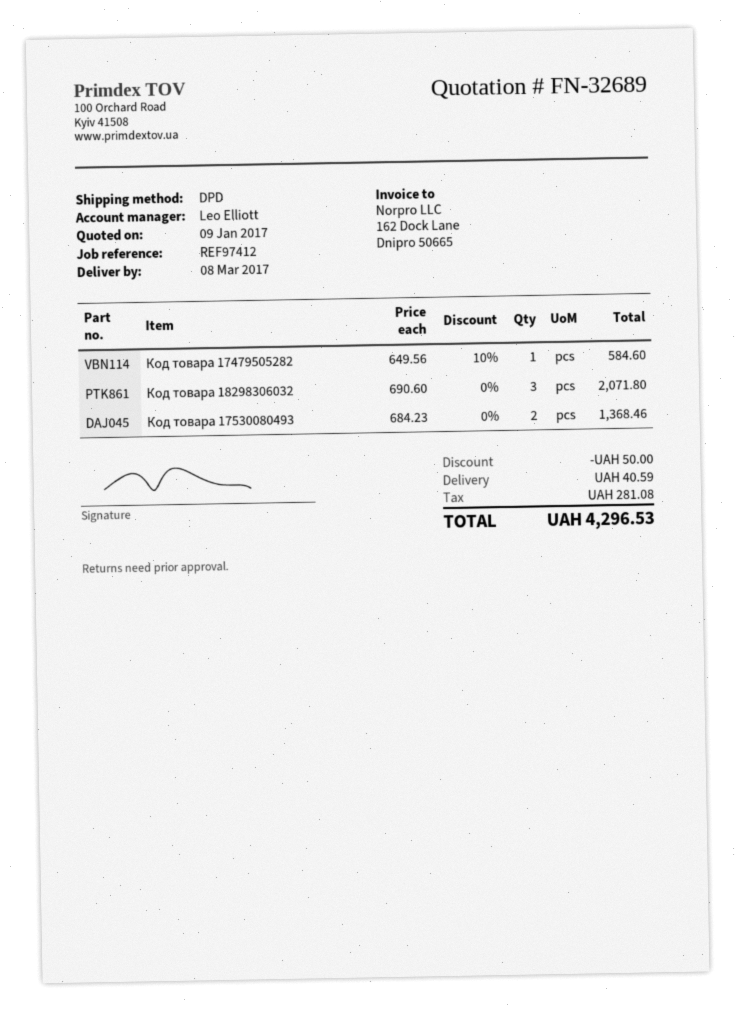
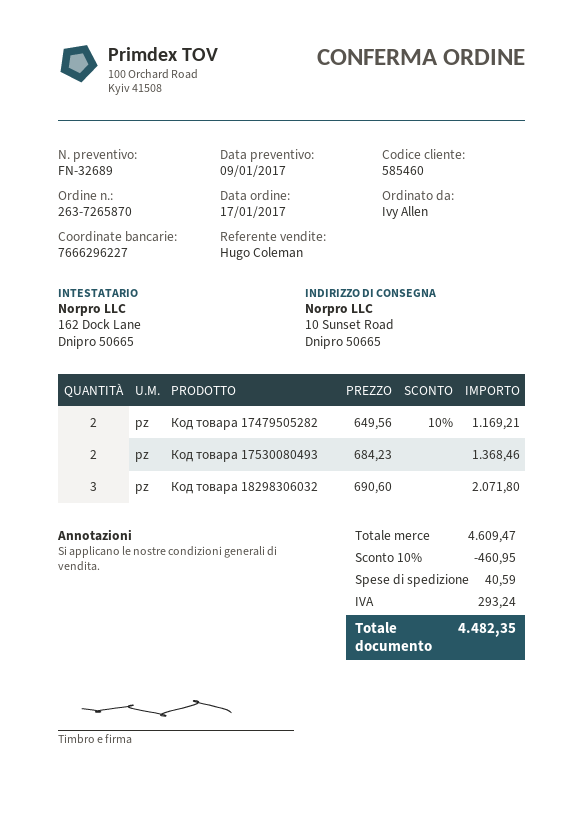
sales rep: Leo Elliott -> Hugo Coleman
Код товара 17479505282: 1 x 649.56 - 10% = 584.60 -> 2 x 649.56 - 10% = 1169.21
discount: 50.00 -> 460.95
tax: 281.08 -> 293.24
total: 4296.53 -> 4482.35

